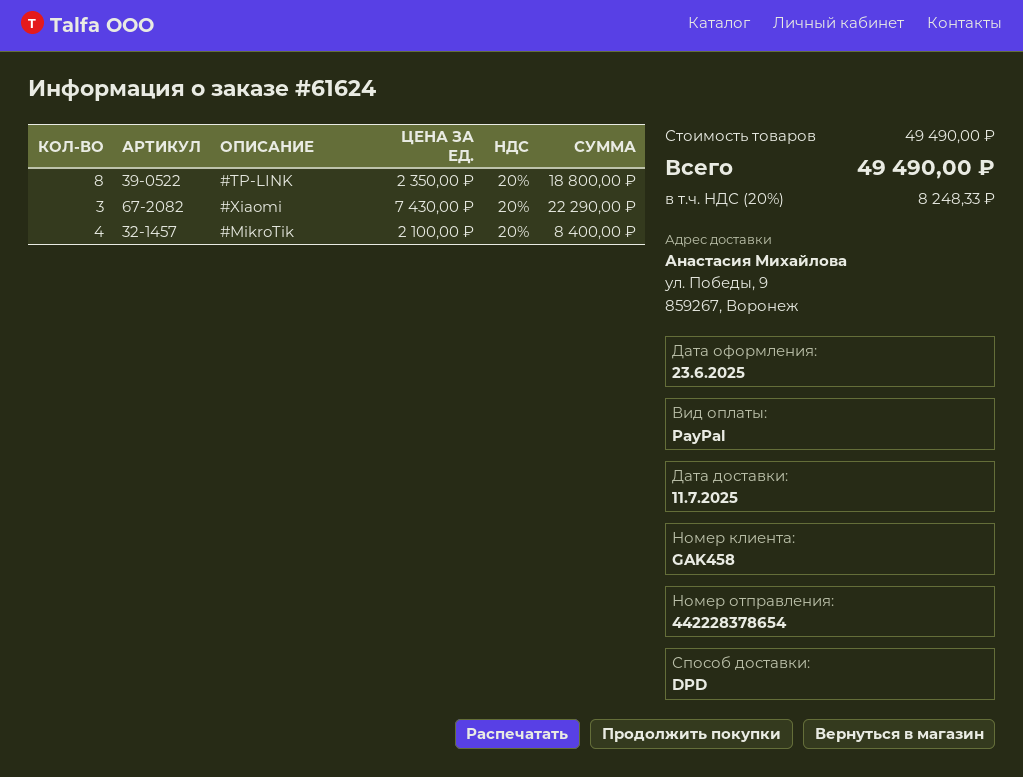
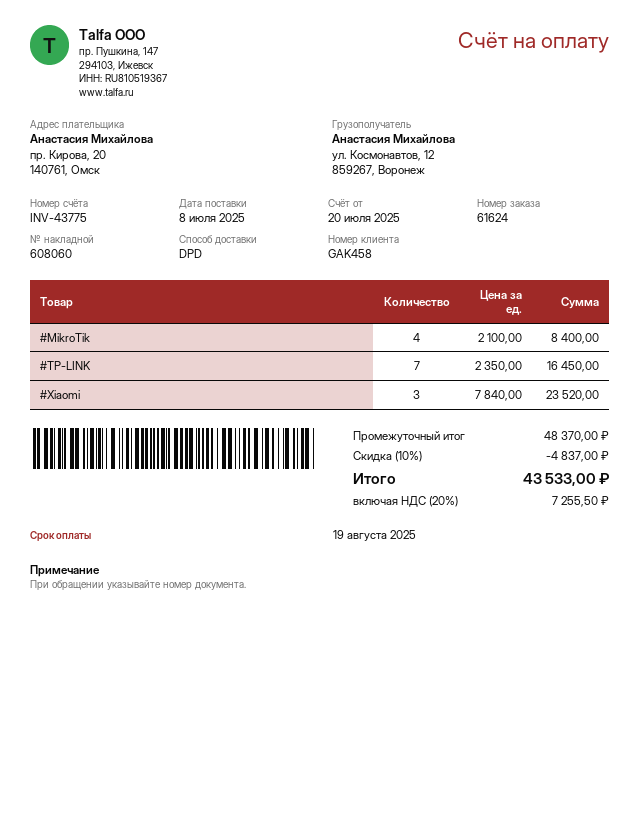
delivery date: 2025-07-11 -> 2025-07-08
ship to: ул. Победы, 9, 859267, Воронеж -> ул. Космонавтов, 12, 859267, Воронеж
#TP-LINK: 8 x 2350.00 = 18800.00 -> 7 x 2350.00 = 16450.00
#Xiaomi: 3 x 7430.00 = 22290.00 -> 3 x 7840.00 = 23520.00
subtotal: 49490.00 -> 48370.00
discount: none -> 10% = 4837.00
tax: 20% = 8248.33 -> 20% = 7255.50
total: 49490.00 -> 43533.00

